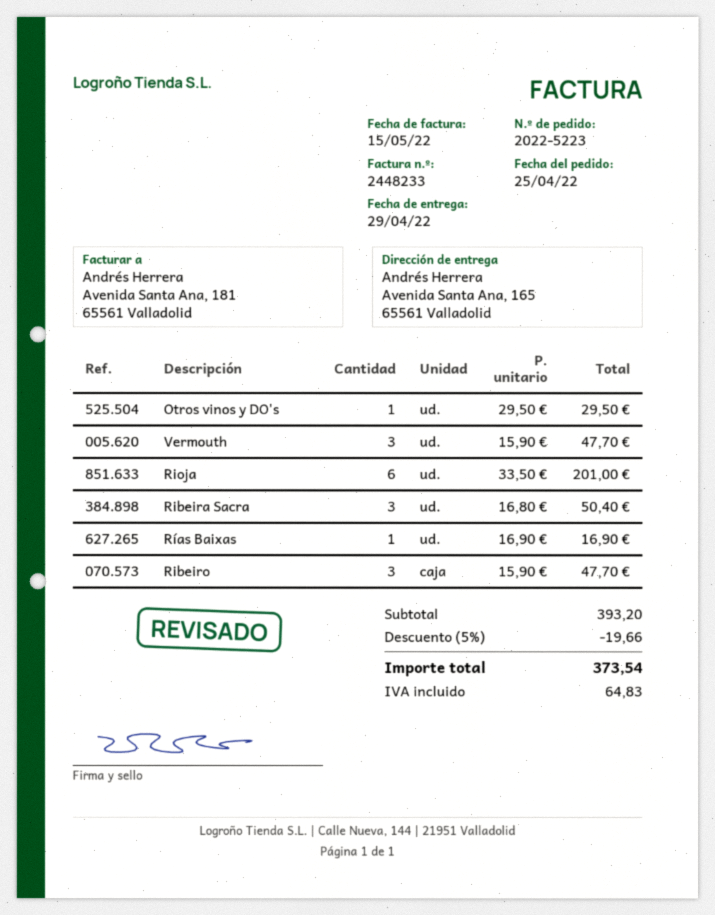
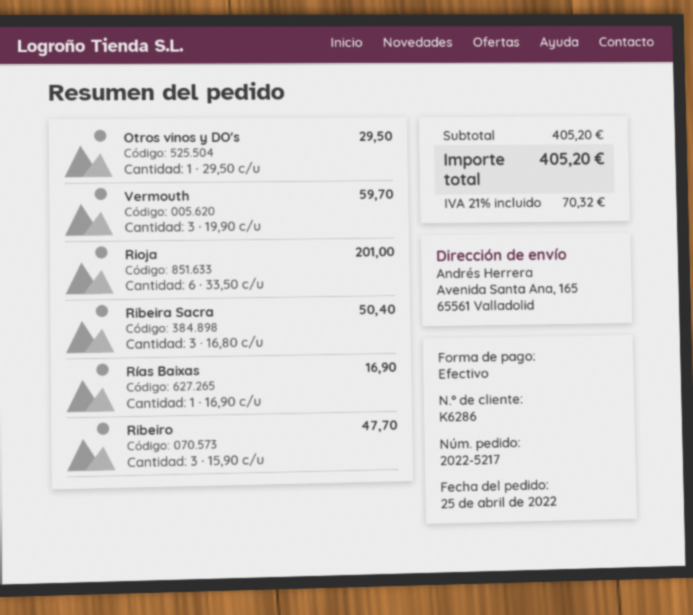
order number: 2022-5223 -> 2022-5217
Vermouth: 3 x 15.90 = 47.70 -> 3 x 19.90 = 59.70
subtotal: 393.20 -> 405.20
discount: 5% = 19.66 -> none
tax: 64.83 -> 70.32
total: 373.54 -> 405.20

